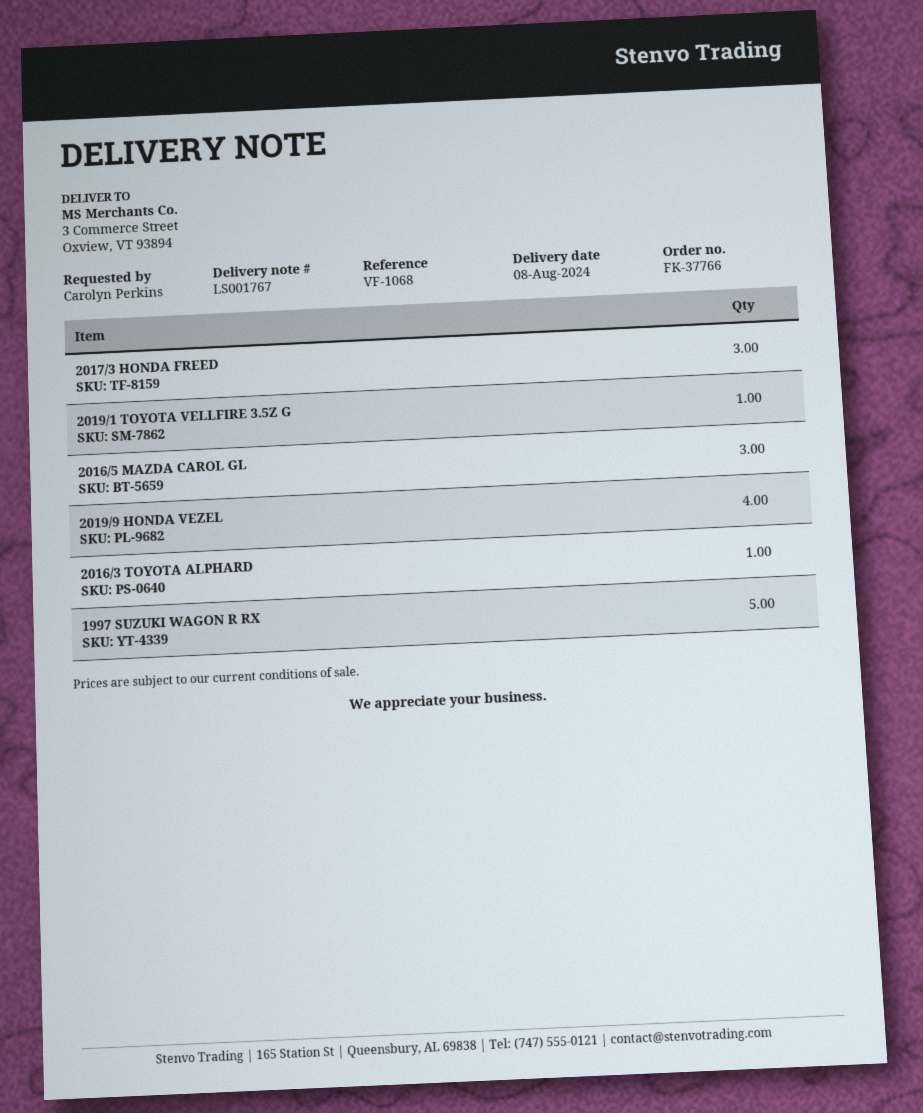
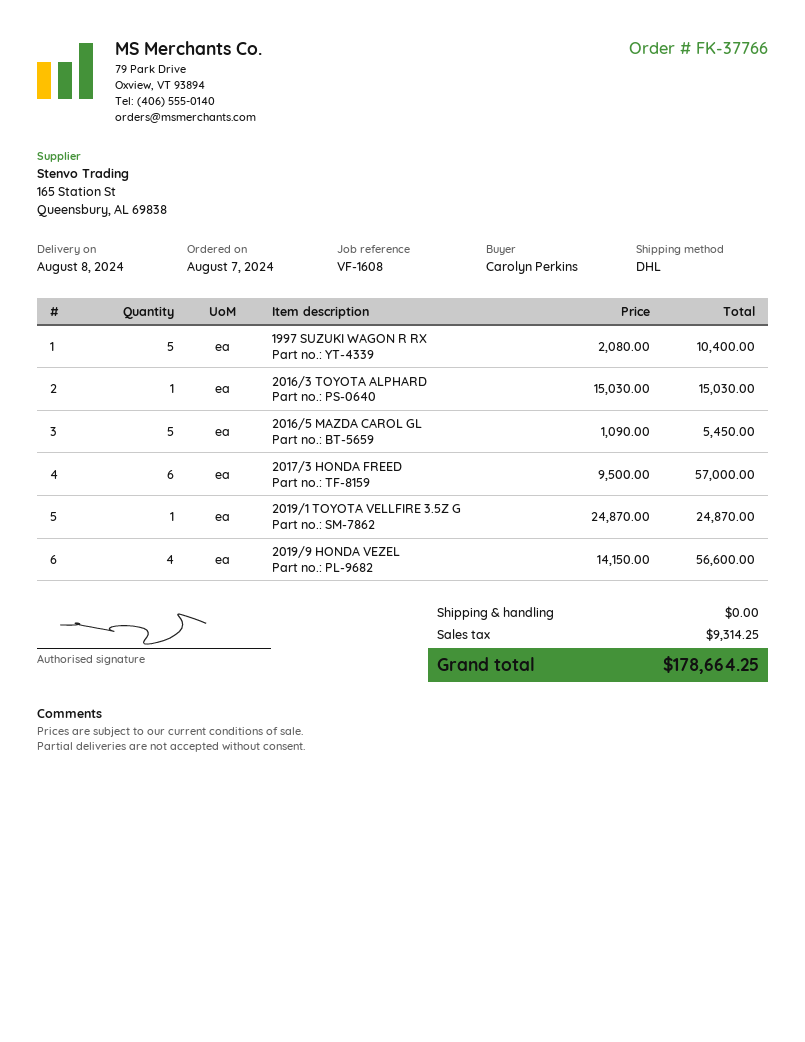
reference: VF-1068 -> VF-1608
2017/3 HONDA FREED: 3 -> 6
2016/5 MAZDA CAROL GL: 3 -> 5

